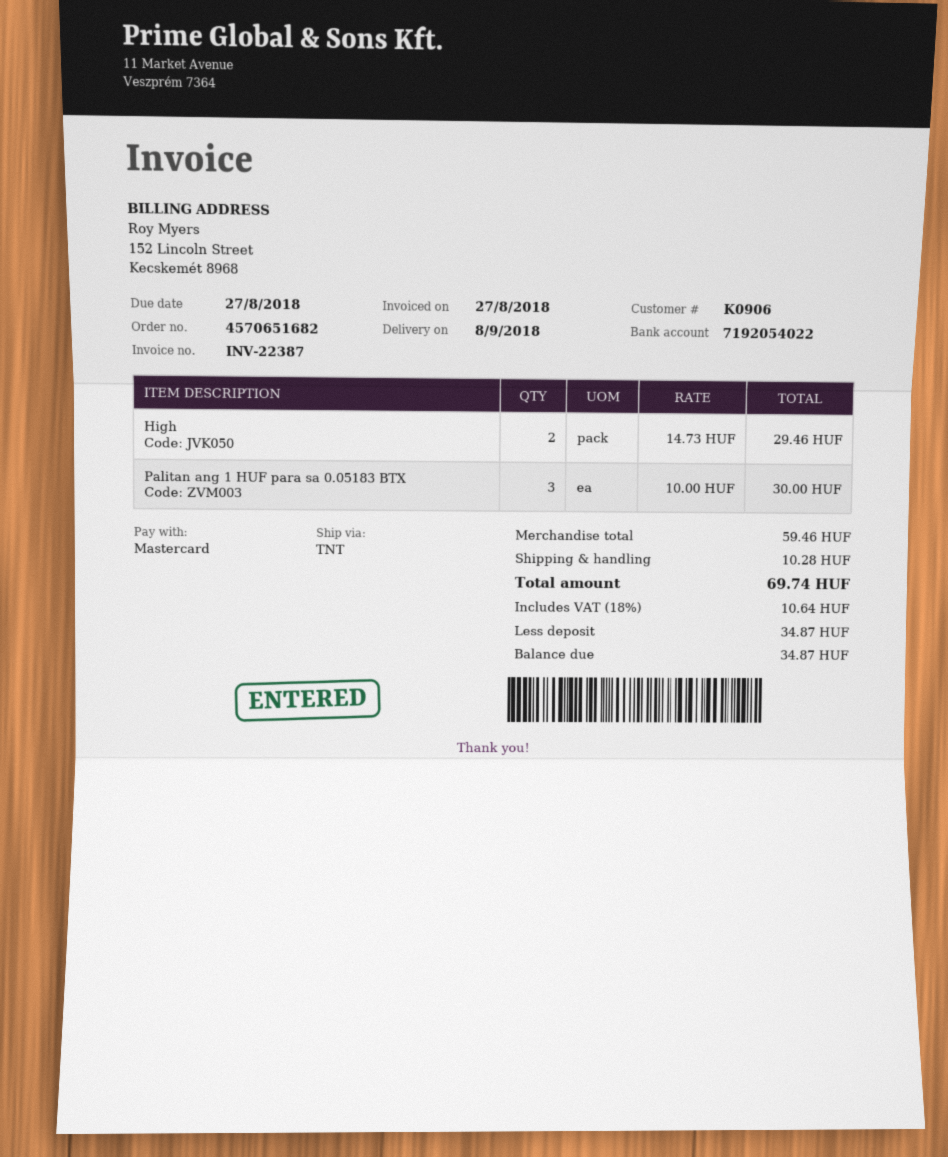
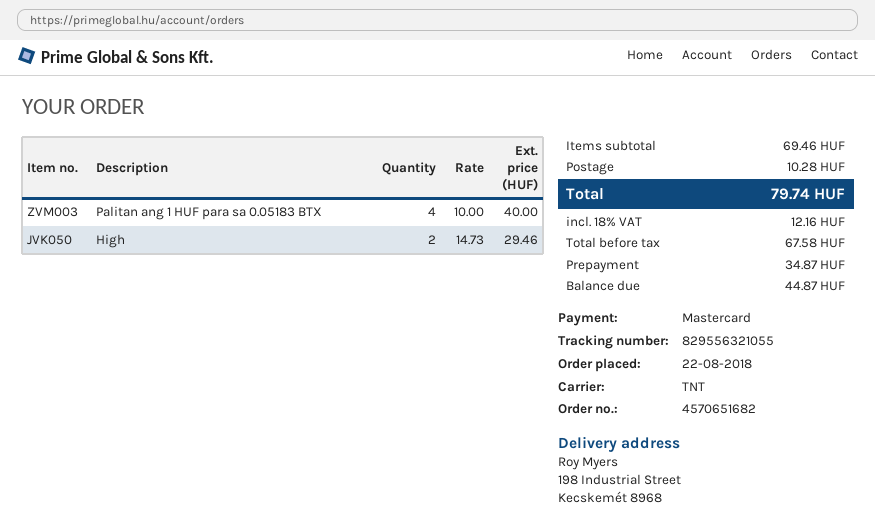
Palitan ang 1 HUF para sa 0.05183 BTX: 3 x 10.00 = 30.00 -> 4 x 10.00 = 40.00
subtotal: 59.46 -> 69.46
tax: 18% = 10.64 -> 18% = 12.16
total: 69.74 -> 79.74
balance: 34.87 -> 44.87

